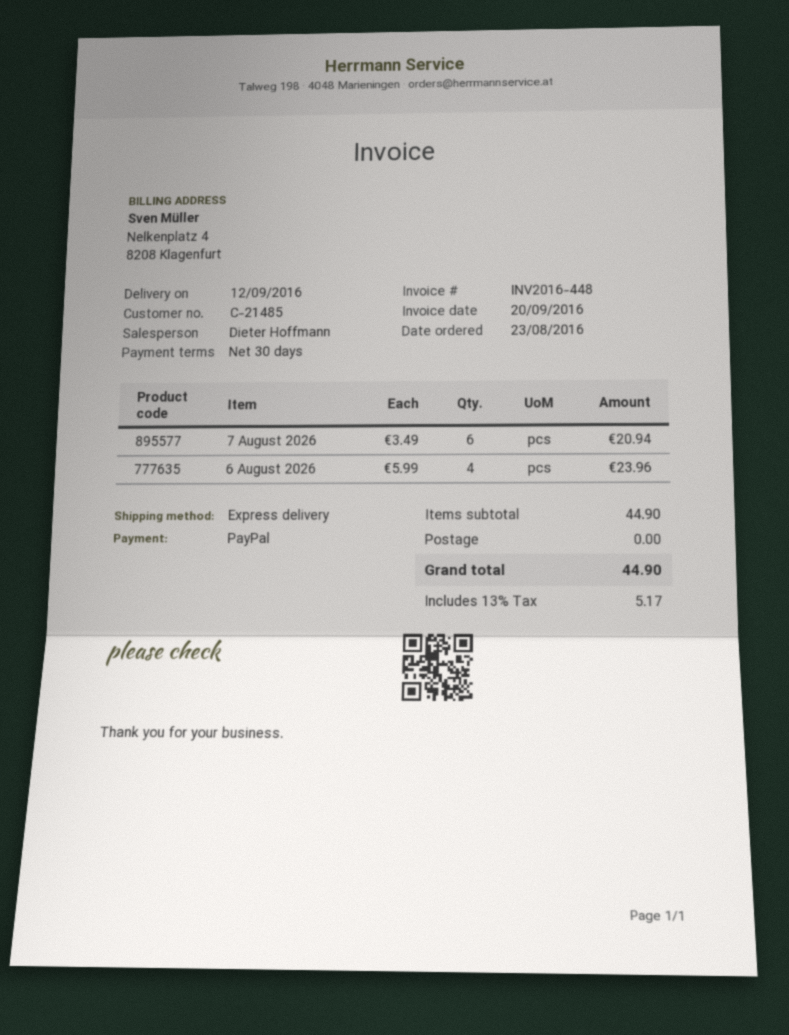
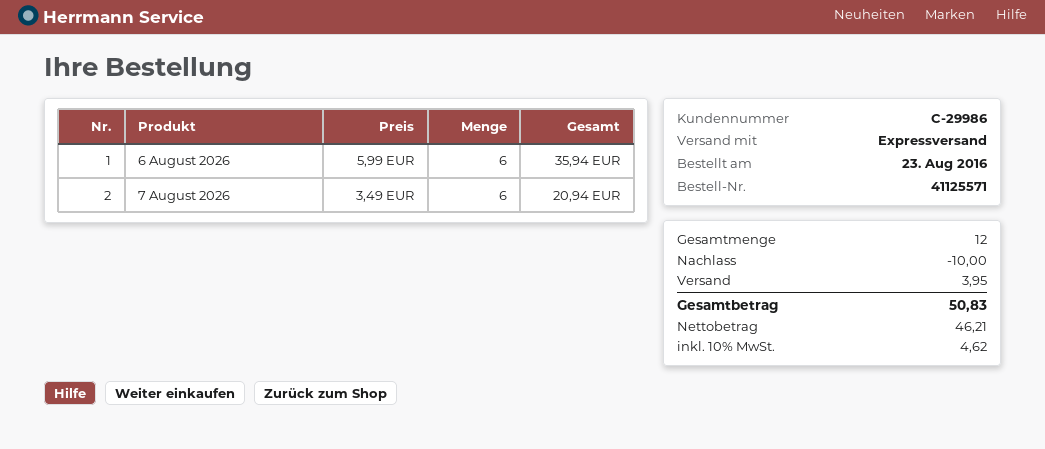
customer number: C-21485 -> C-29986
6 August 2026: 4 x 5.99 = 23.96 -> 6 x 5.99 = 35.94
discount: none -> 10.00
shipping: 0.00 -> 3.95
tax: 13% = 5.17 -> 10% = 4.62
total: 44.90 -> 50.83

